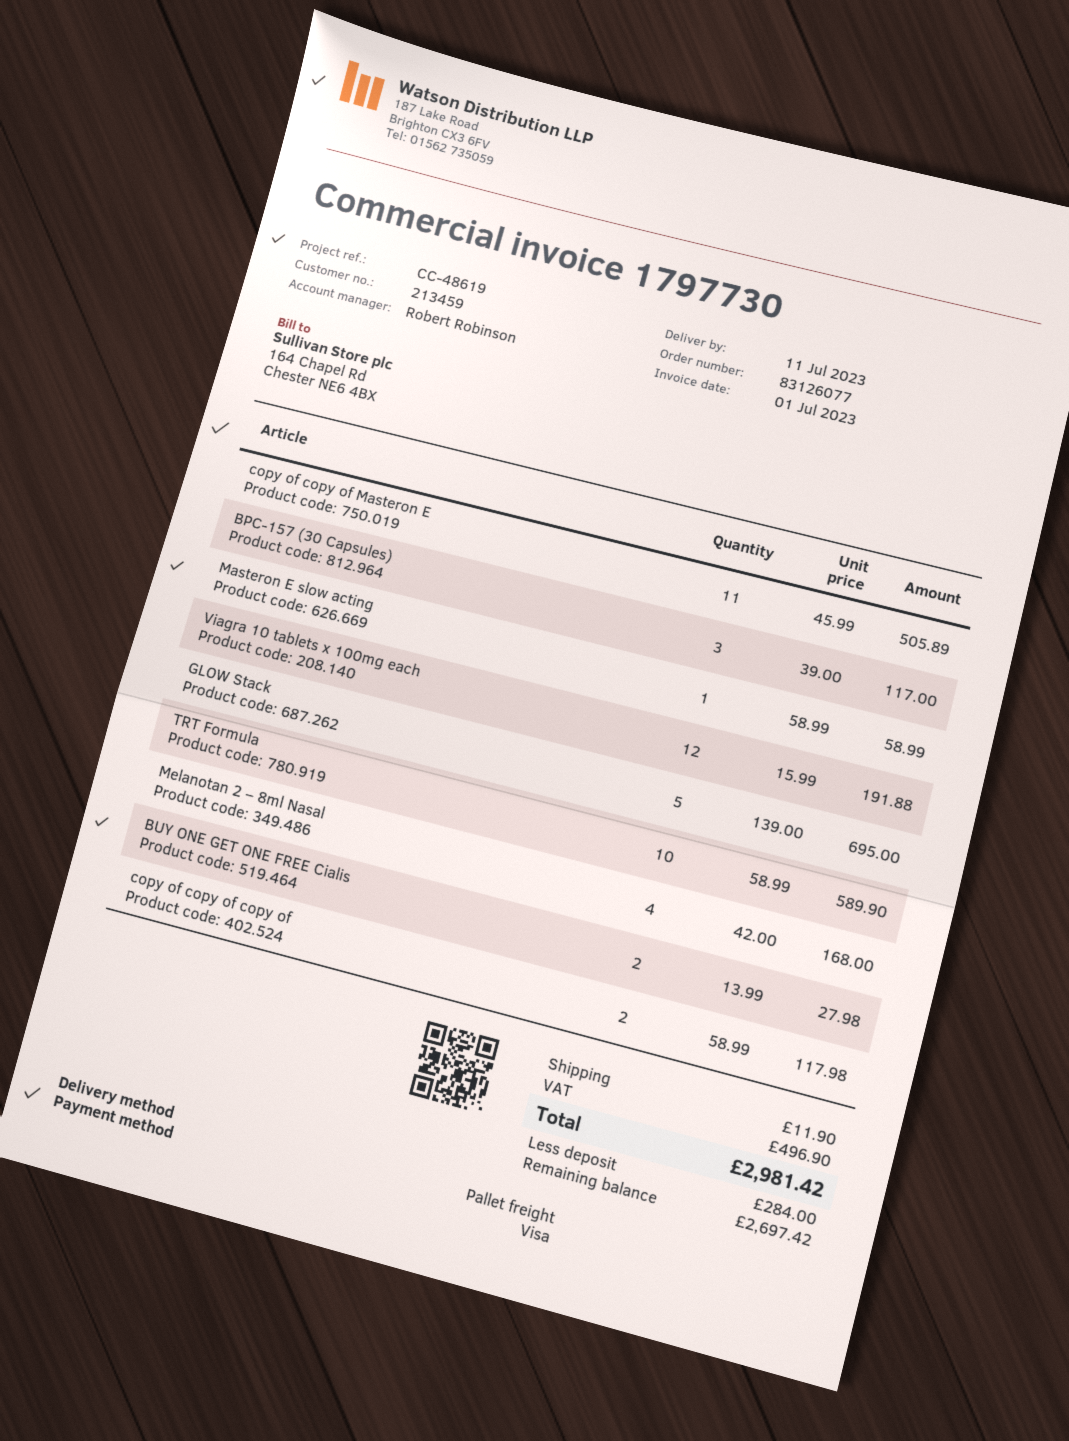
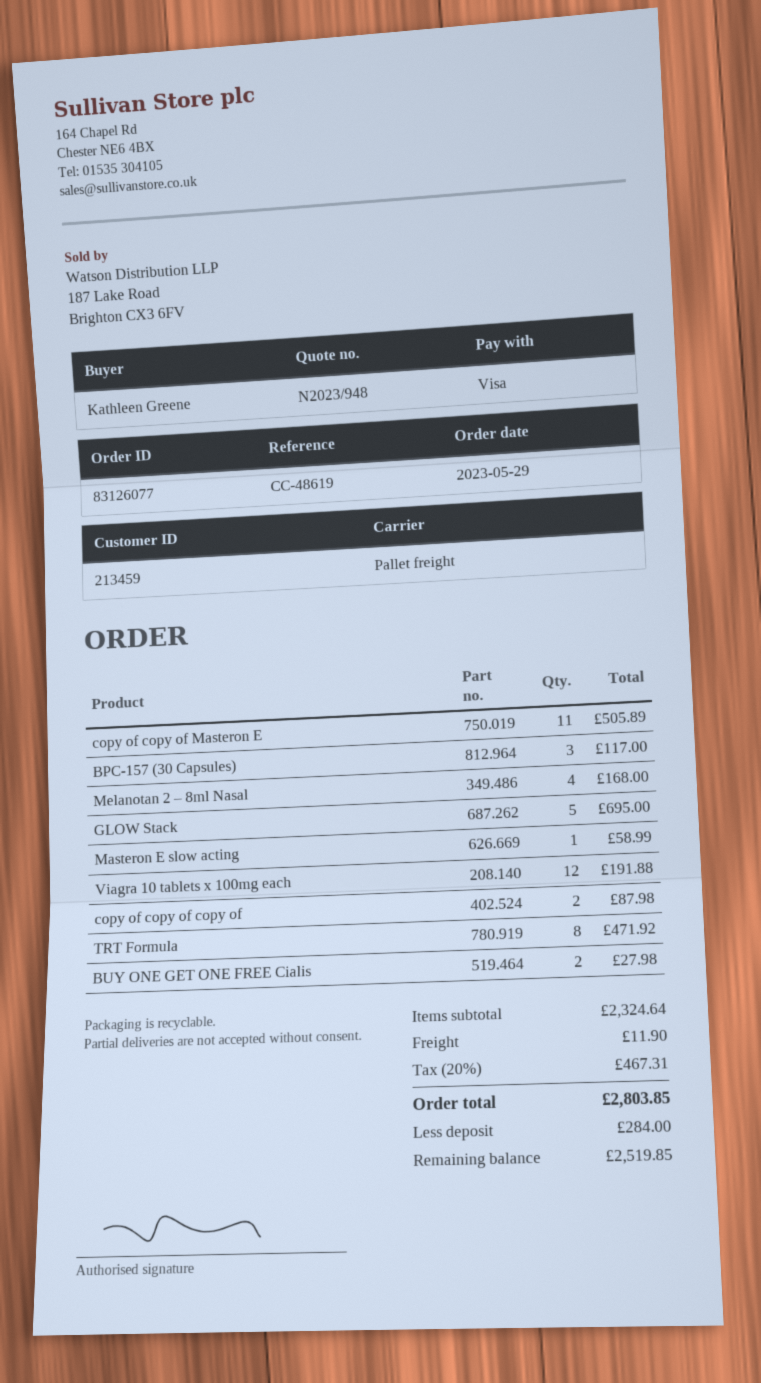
TRT Formula: 10 for 589.90 -> 8 for 471.92
copy of copy of copy of: 2 for 117.98 -> 2 for 87.98
tax: 496.90 -> 467.31
total: 2981.42 -> 2803.85
balance: 2697.42 -> 2519.85

